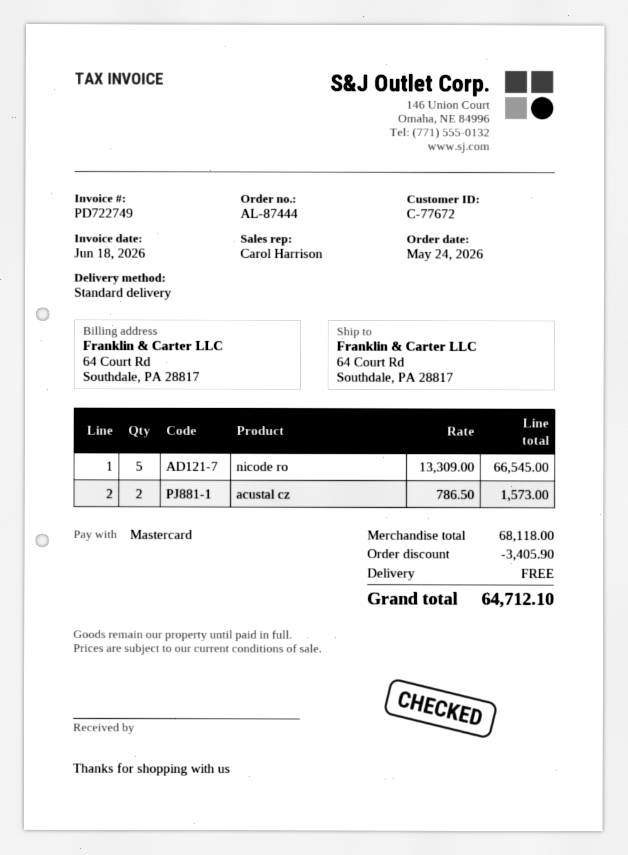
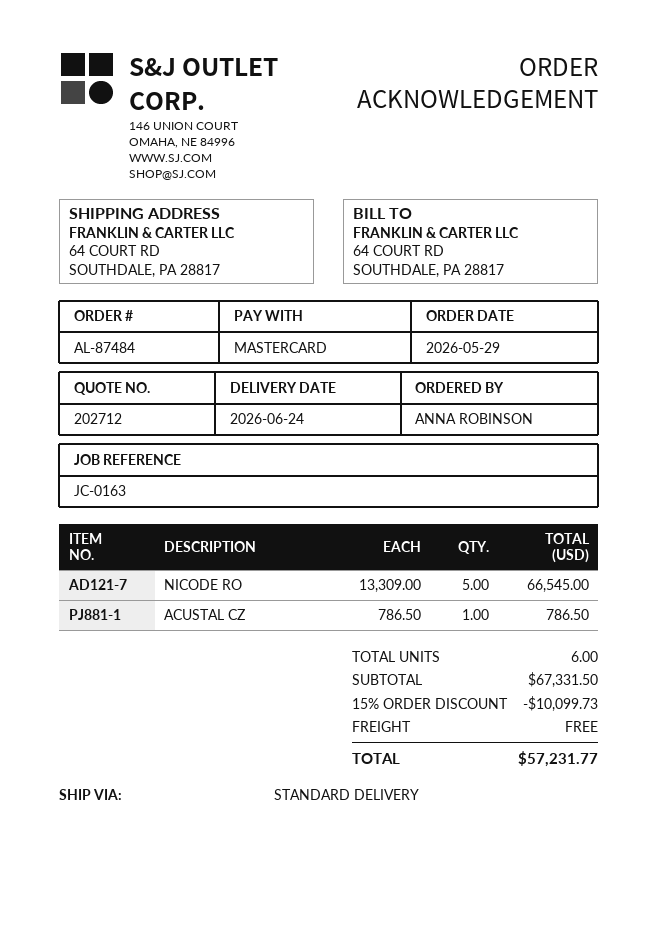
order number: AL-87444 -> AL-87484
order date: 2026-05-24 -> 2026-05-29
acustal cz: 2 x 786.50 = 1573.00 -> 1 x 786.50 = 786.50
subtotal: 68118.00 -> 67331.50
discount: 3405.90 -> 10099.73
total: 64712.10 -> 57231.77

